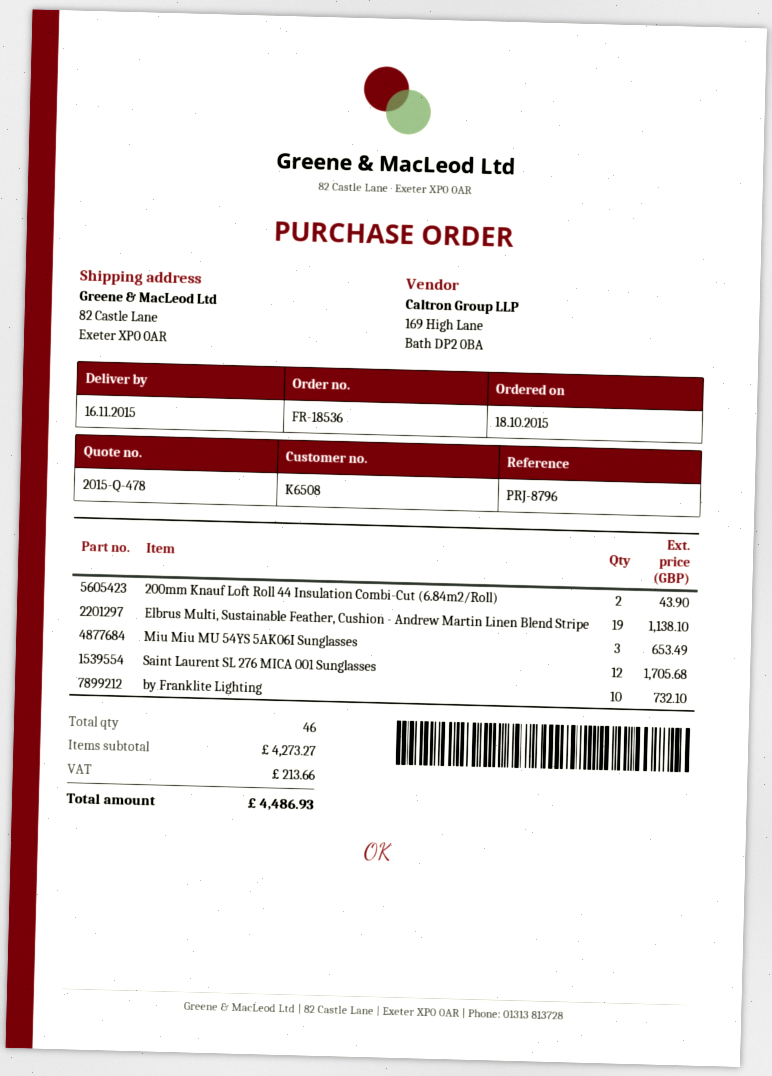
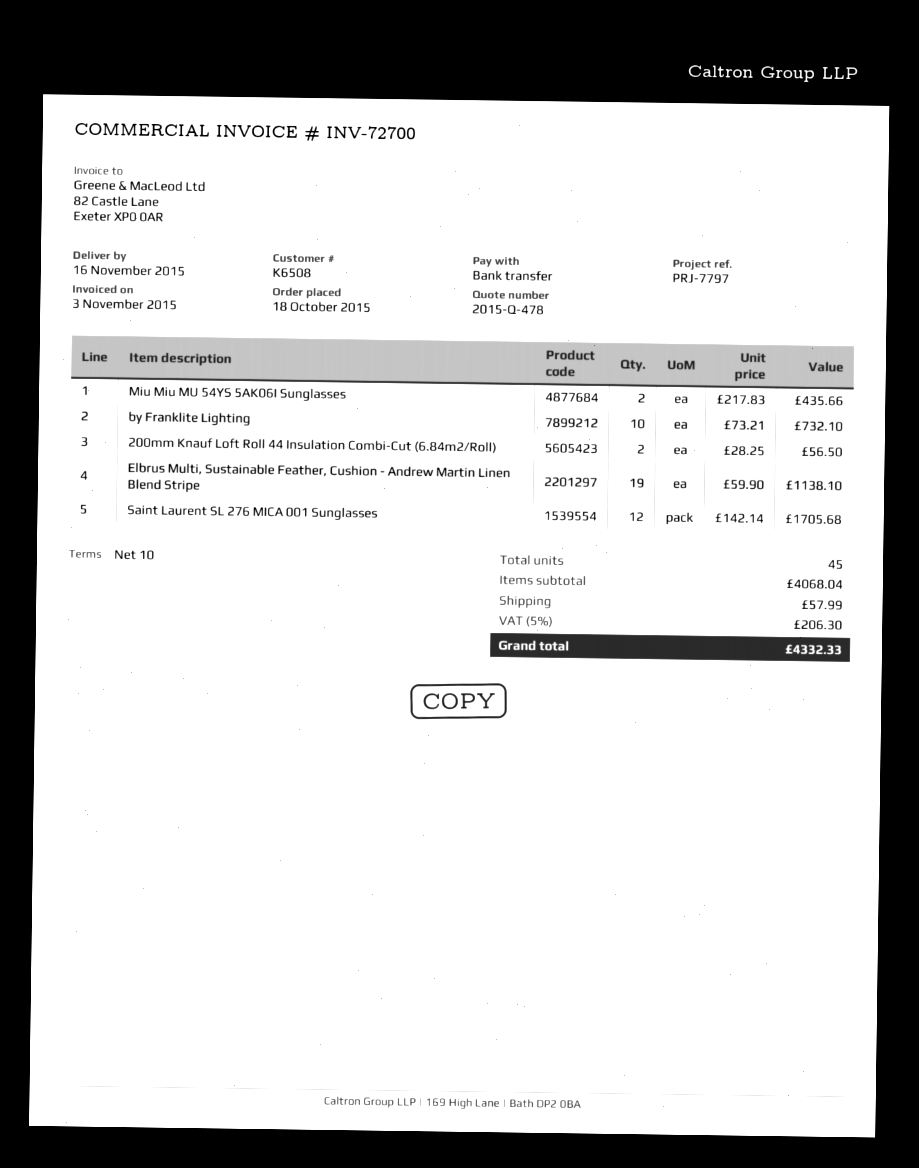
reference: PRJ-8796 -> PRJ-7797
200mm Knauf Loft Roll 44 Insulation Combi-Cut (6.84m2/Roll): 2 for 43.90 -> 2 for 56.50
Miu Miu MU 54YS 5AK06I Sunglasses: 3 for 653.49 -> 2 for 435.66
total quantity: 46 -> 45
subtotal: 4273.27 -> 4068.04
shipping: none -> 57.99
tax: 213.66 -> 206.30
total: 4486.93 -> 4332.33

